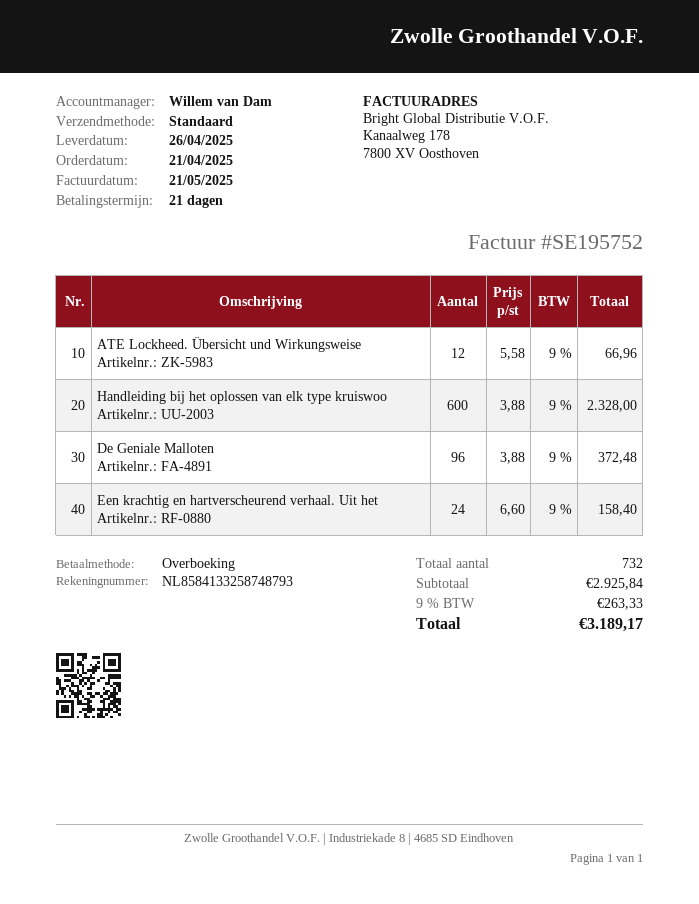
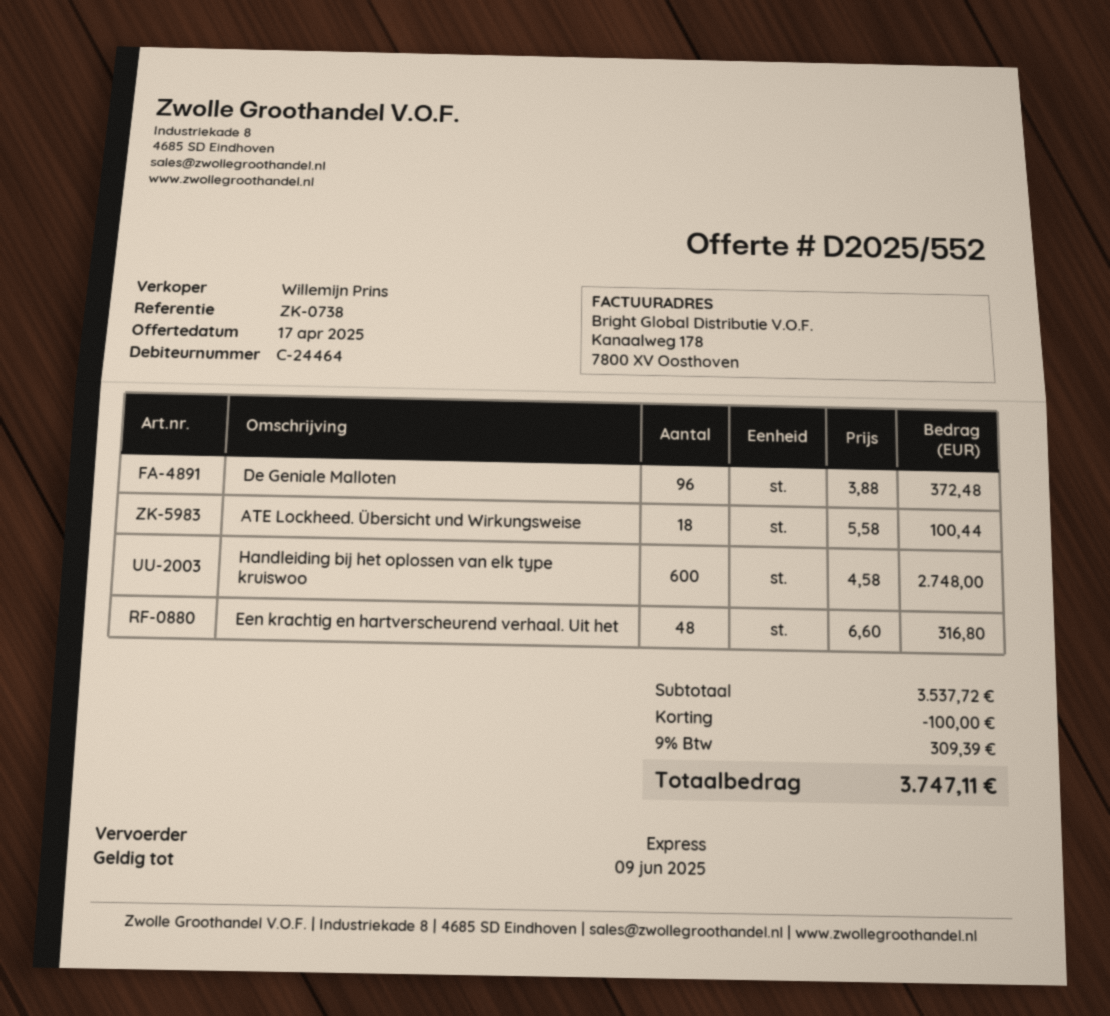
sales rep: Willem van Dam -> Willemijn Prins
shipping method: standard -> express
ATE Lockheed. Übersicht und Wirkungsweise: 12 x 5.58 = 66.96 -> 18 x 5.58 = 100.44
Handleiding bij het oplossen van elk type kruiswoo: 600 x 3.88 = 2328.00 -> 600 x 4.58 = 2748.00
Een krachtig en hartverscheurend verhaal. Uit het: 24 x 6.60 = 158.40 -> 48 x 6.60 = 316.80
subtotal: 2925.84 -> 3537.72
discount: none -> 100.00
tax: 9% = 263.33 -> 9% = 309.39
total: 3189.17 -> 3747.11

